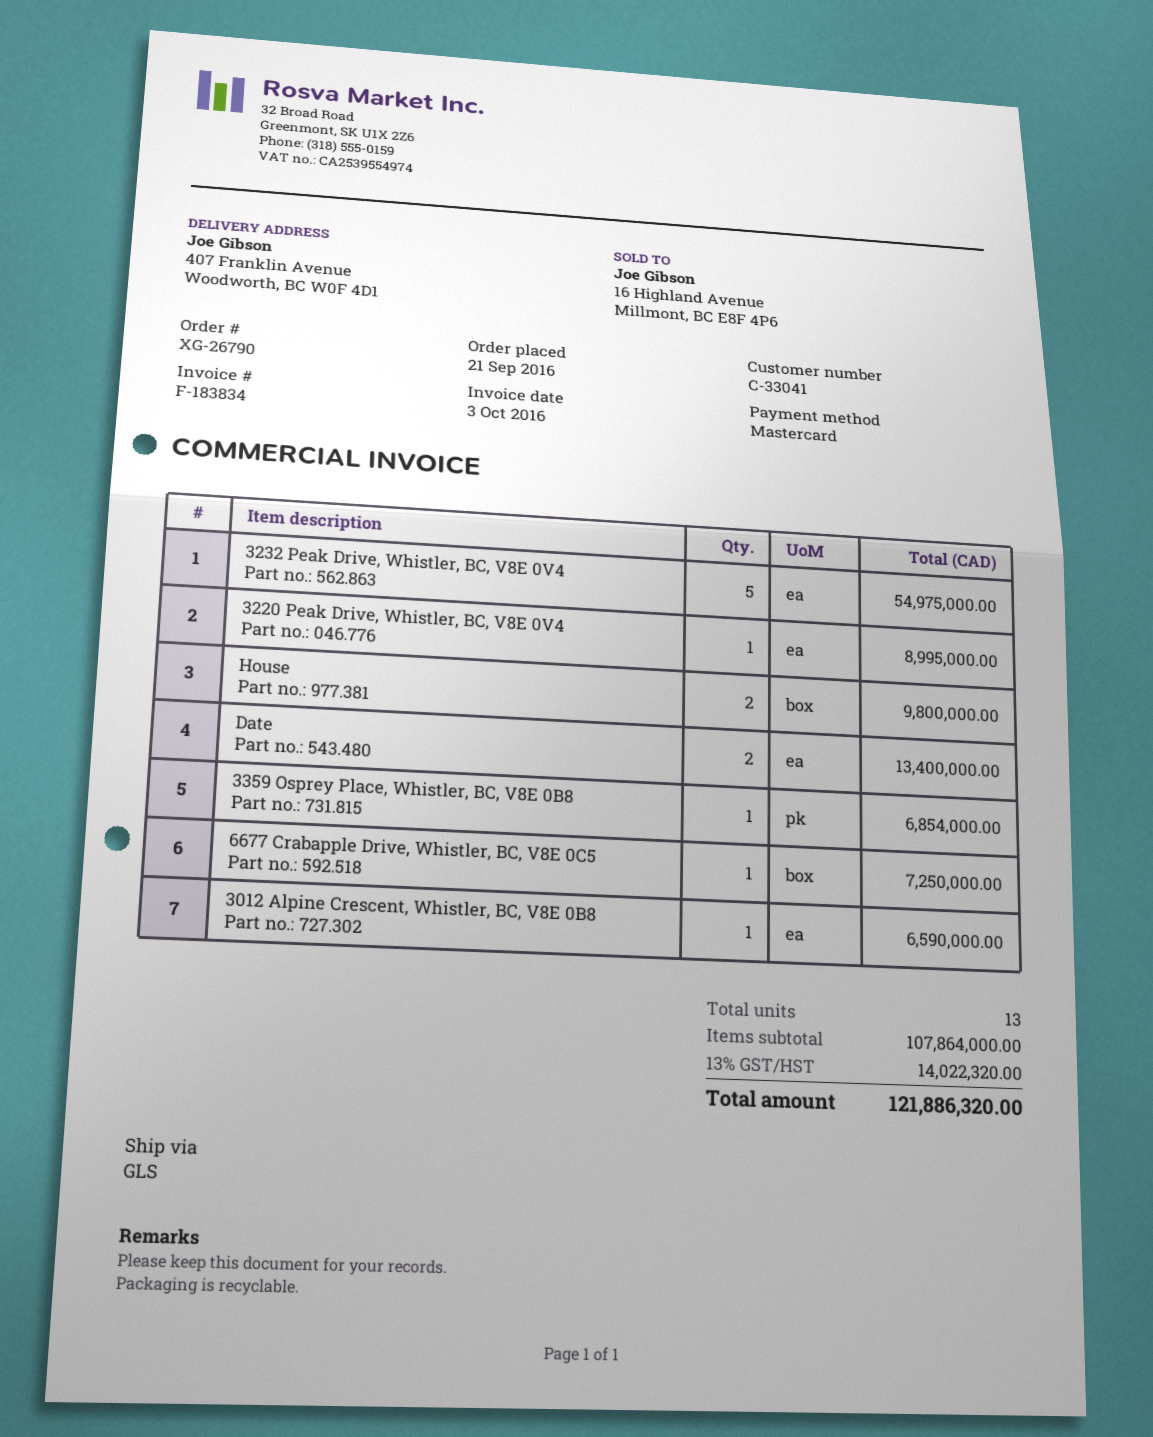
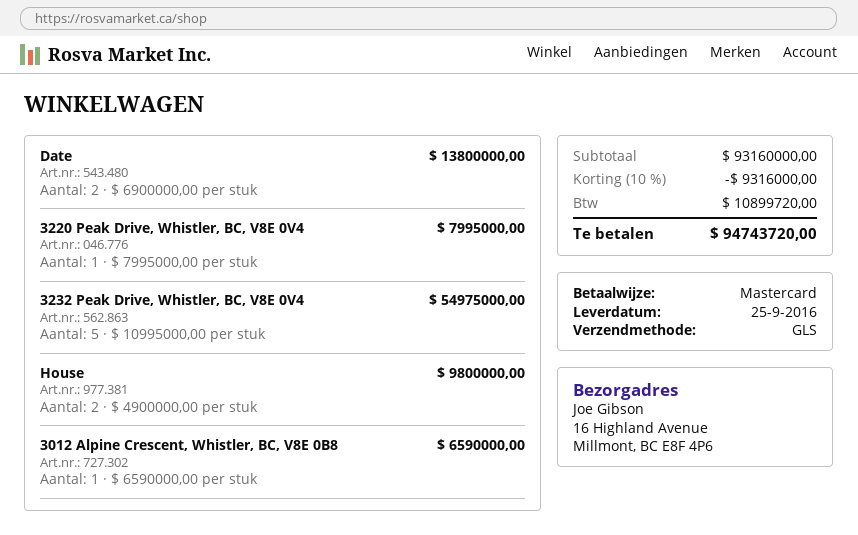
ship to: 407 Franklin Avenue, Woodworth, BC W0F 4D1 -> 16 Highland Avenue, Millmont, BC E8F 4P6
3220 Peak Drive, Whistler, BC, V8E 0V4: 1 for 8995000.00 -> 1 for 7995000.00
Date: 2 for 13400000.00 -> 2 for 13800000.00
3359 Osprey Place, Whistler, BC, V8E 0B8: 1 for 6854000.00 -> none
6677 Crabapple Drive, Whistler, BC, V8E 0C5: 1 for 7250000.00 -> none
subtotal: 107864000.00 -> 93160000.00
discount: none -> 10% = 9316000.00
tax: 14022320.00 -> 10899720.00
total: 121886320.00 -> 94743720.00

